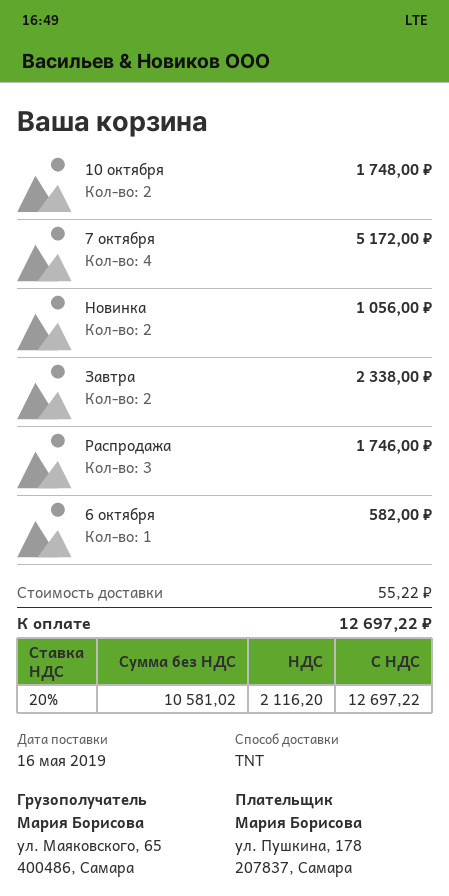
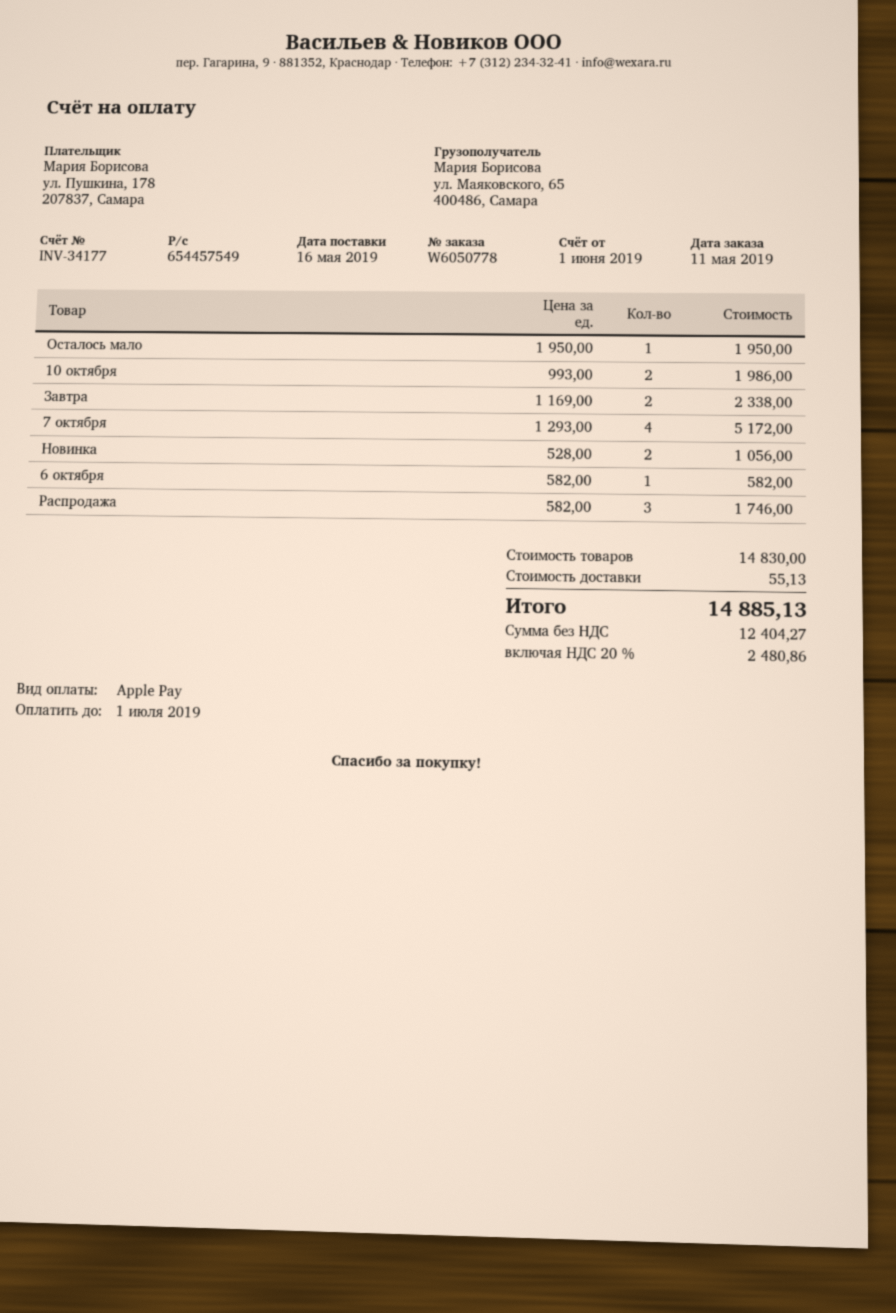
10 октября: 2 for 1748.00 -> 2 for 1986.00
Осталось мало: none -> 1 for 1950.00
shipping: 55.22 -> 55.13
net: 10581.02 -> 12404.27
tax: 20% = 2116.20 -> 20% = 2480.86
total: 12697.22 -> 14885.13

